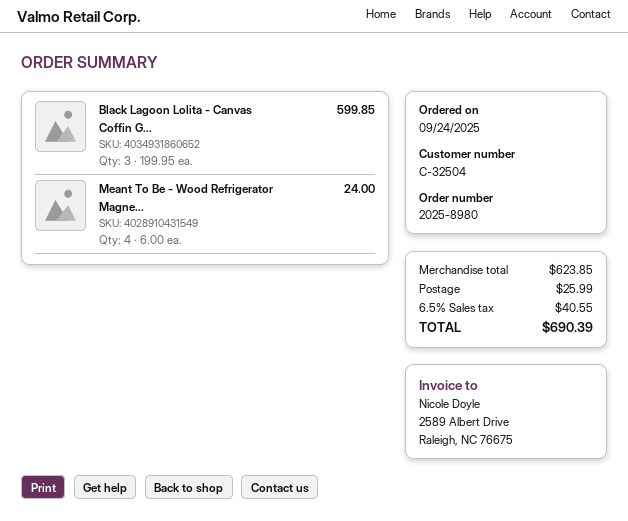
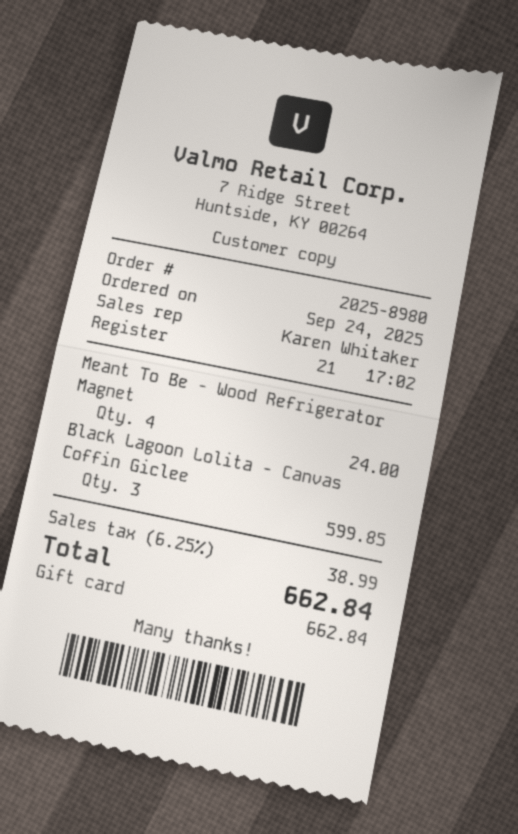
shipping: 25.99 -> none
tax: 6.5% = 40.55 -> 6.25% = 38.99
total: 690.39 -> 662.84

